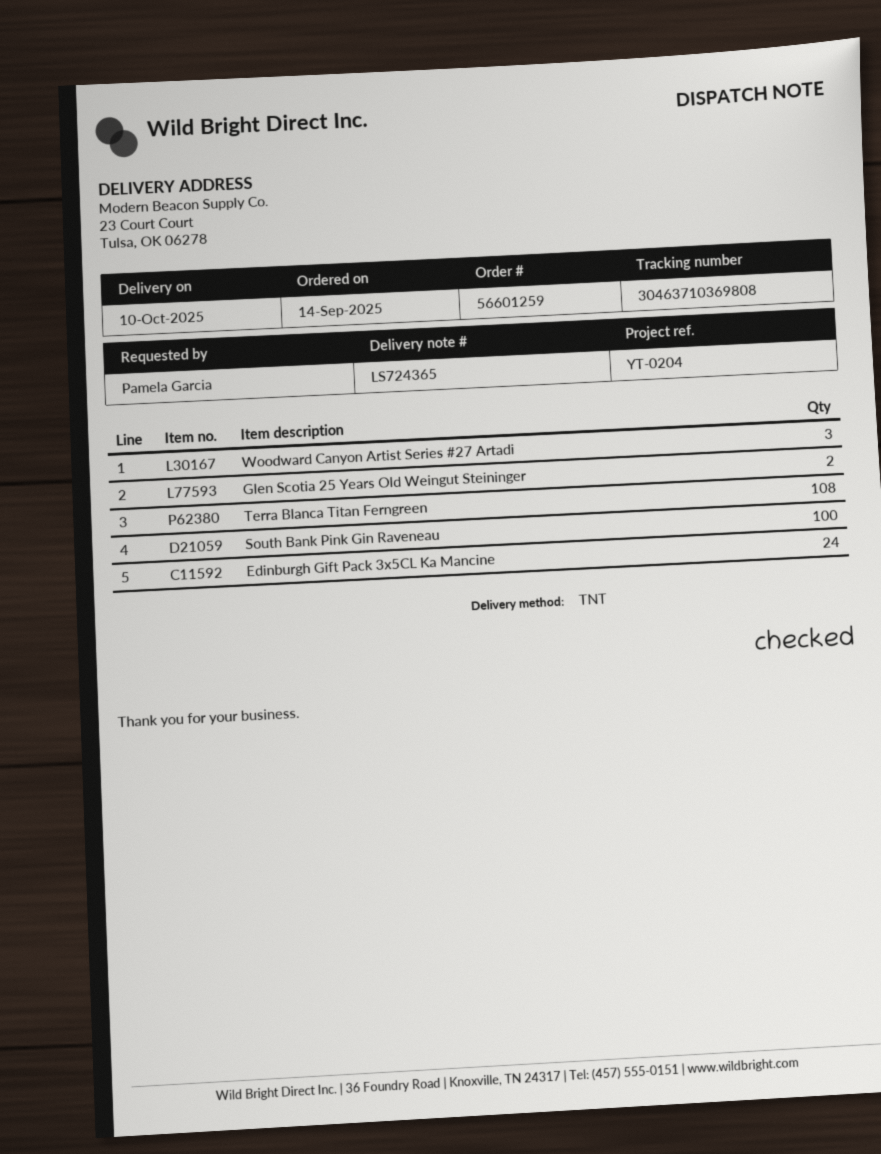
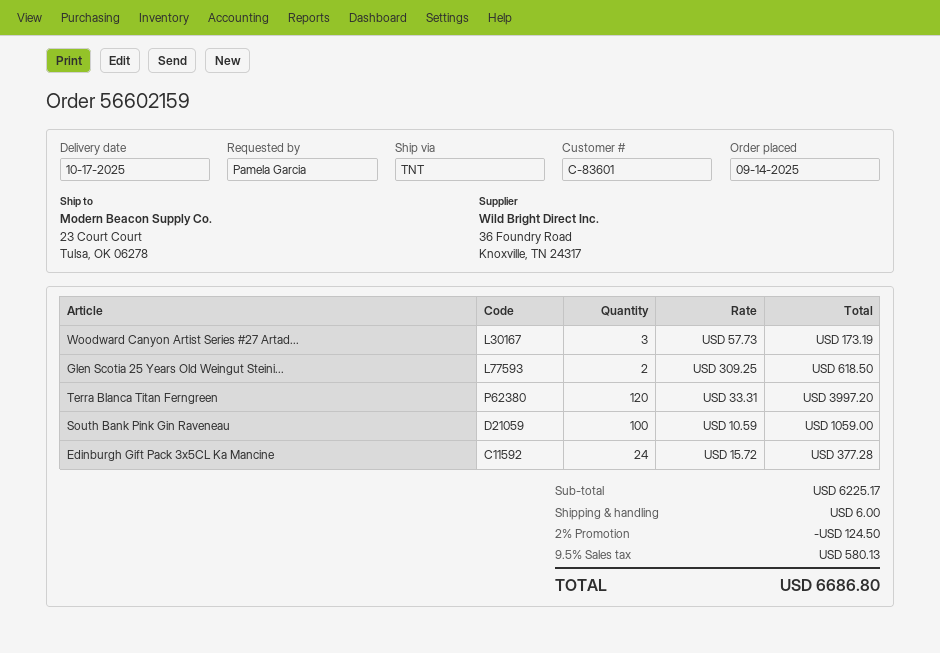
order number: 56601259 -> 56602159
delivery date: 2025-10-10 -> 2025-10-17
Terra Blanca Titan Ferngreen: 108 -> 120

